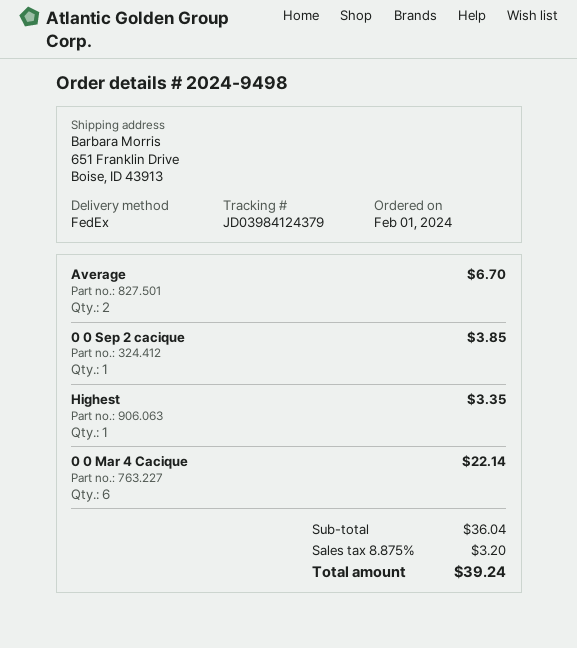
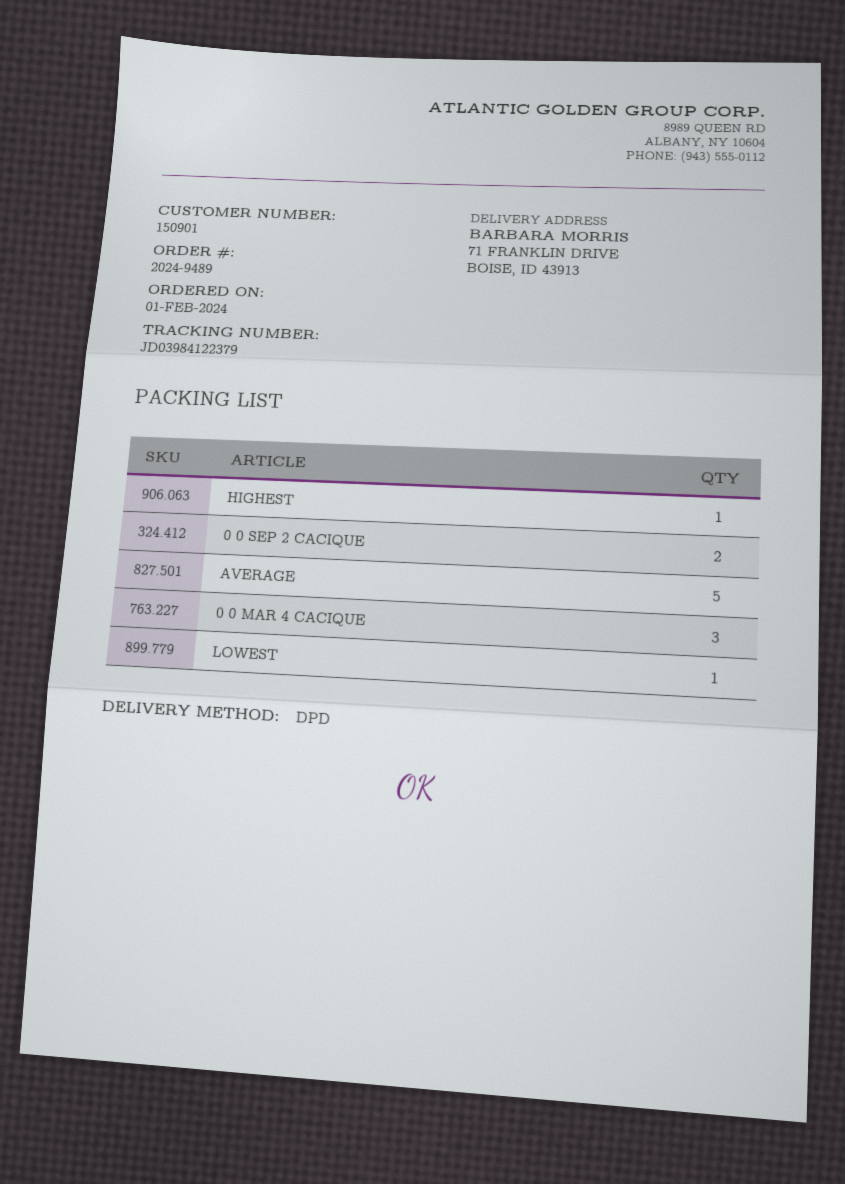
order number: 2024-9498 -> 2024-9489
shipping method: FedEx -> DPD
tracking number: JD03984124379 -> JD03984122379
ship to: 651 Franklin Drive, Boise, ID 43913 -> 71 FRANKLIN DRIVE, BOISE, ID 43913
Average: 2 -> 5
0 0 Sep 2 cacique: 1 -> 2
0 0 Mar 4 Cacique: 6 -> 3
LOWEST: none -> 1

